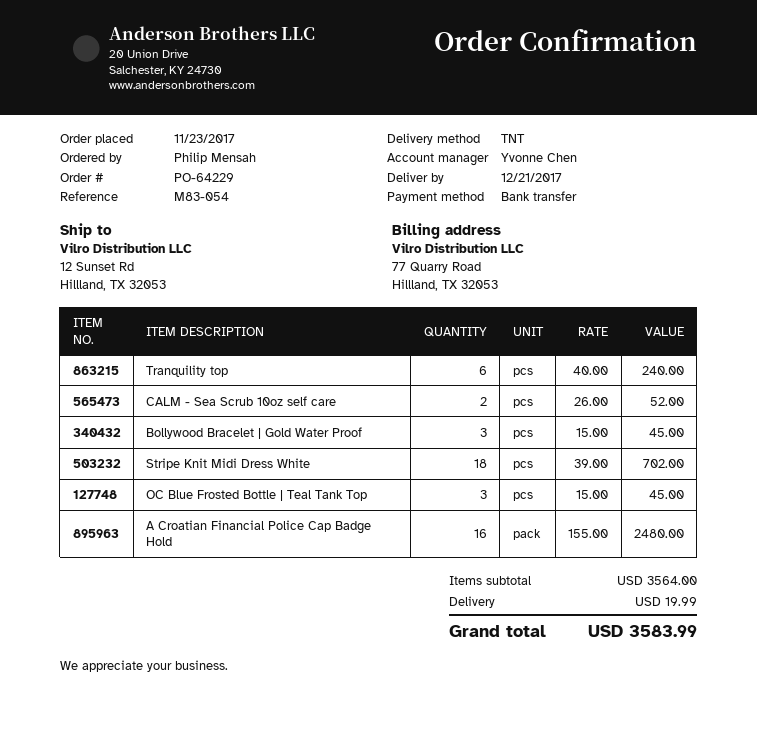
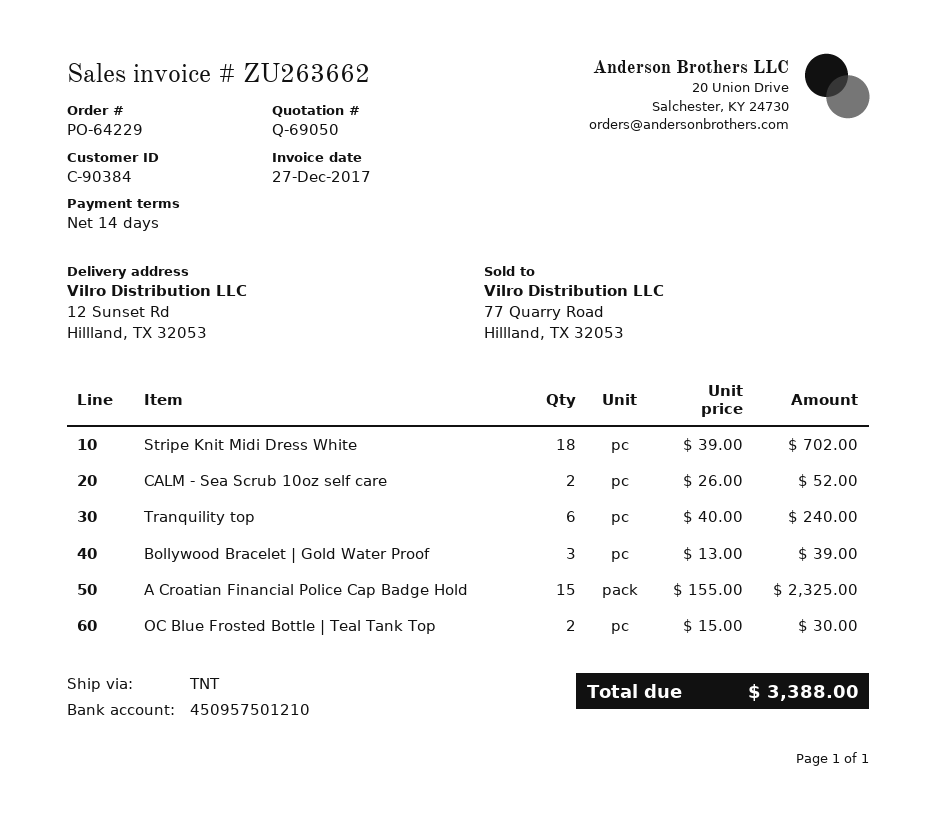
Bollywood Bracelet | Gold Water Proof: 3 x 15.00 = 45.00 -> 3 x 13.00 = 39.00
OC Blue Frosted Bottle | Teal Tank Top: 3 x 15.00 = 45.00 -> 2 x 15.00 = 30.00
A Croatian Financial Police Cap Badge Hold: 16 x 155.00 = 2480.00 -> 15 x 155.00 = 2325.00
shipping: 19.99 -> none
total: 3583.99 -> 3388.00

